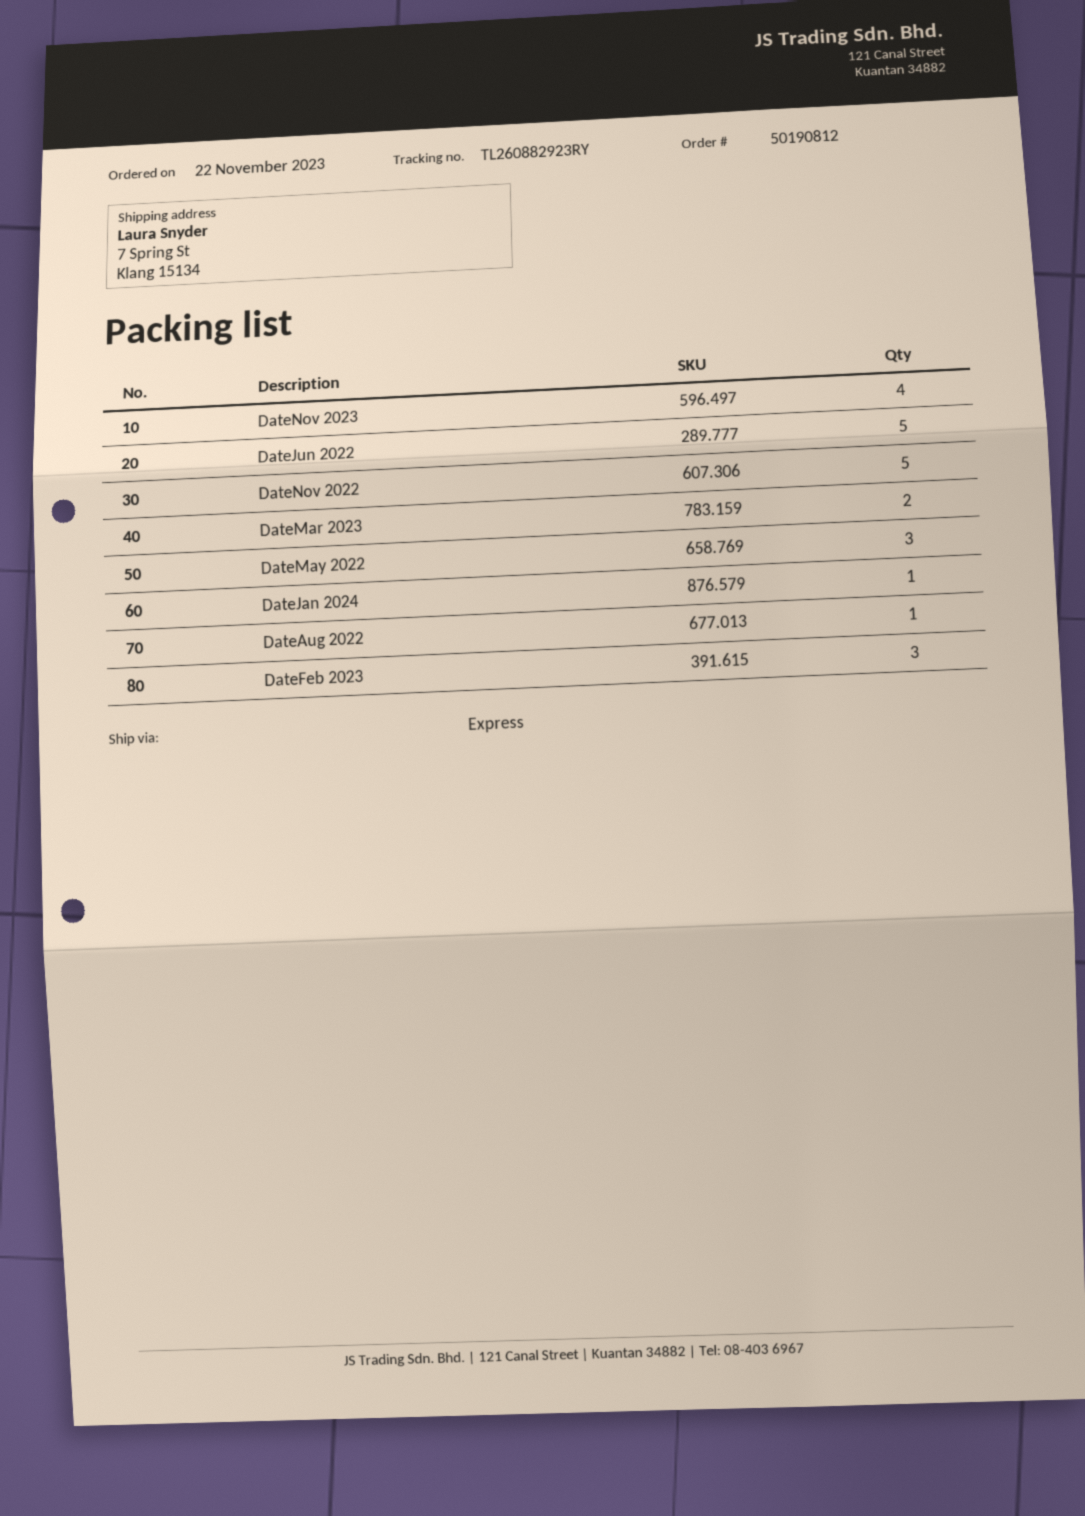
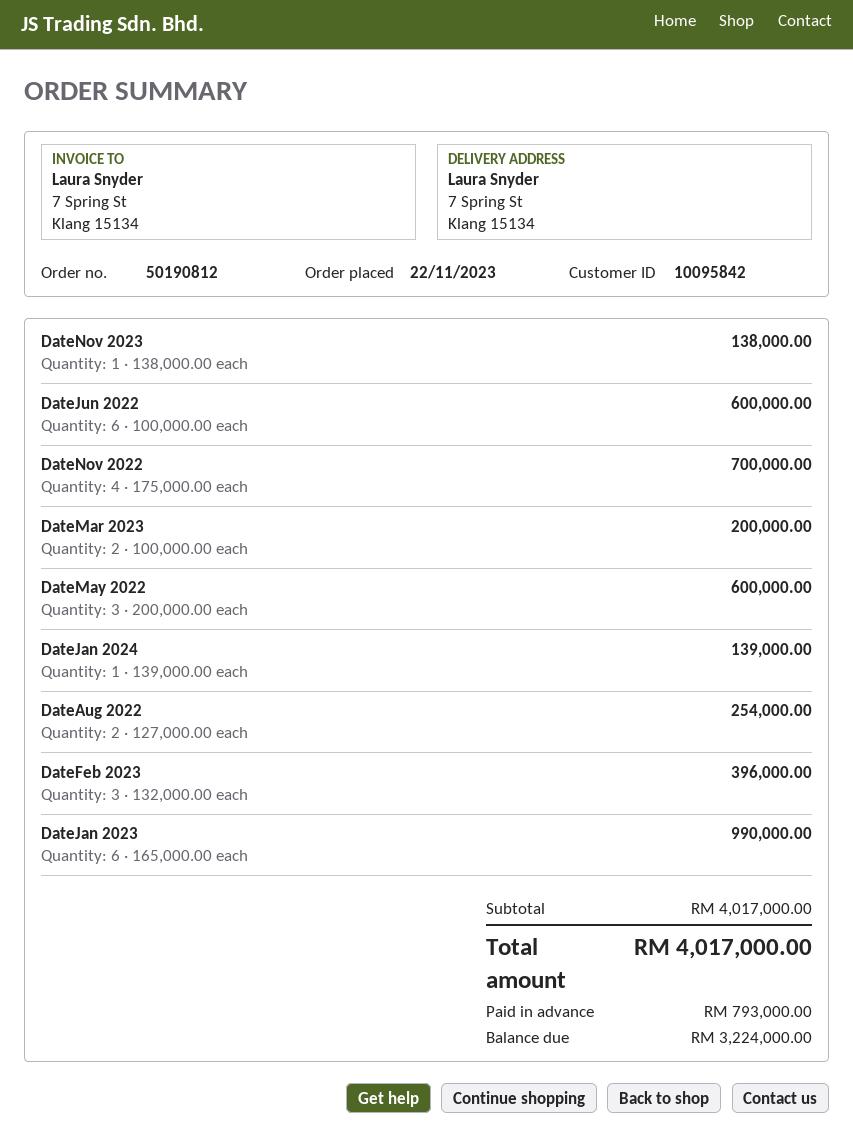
DateNov 2023: 4 -> 1
DateJun 2022: 5 -> 6
DateNov 2022: 5 -> 4
DateAug 2022: 1 -> 2
DateJan 2023: none -> 6

